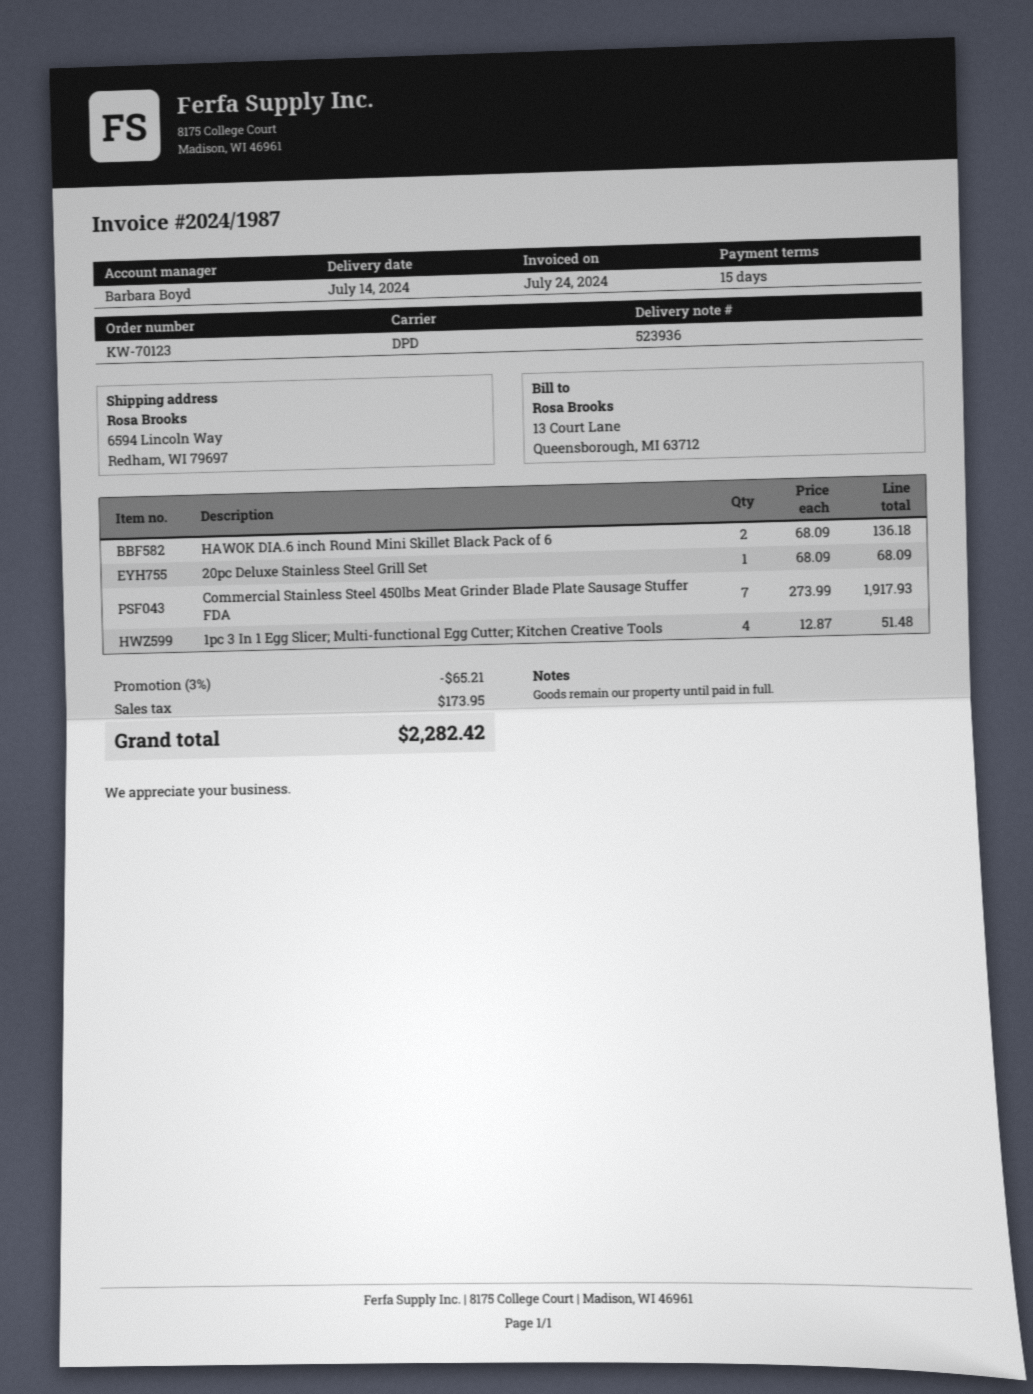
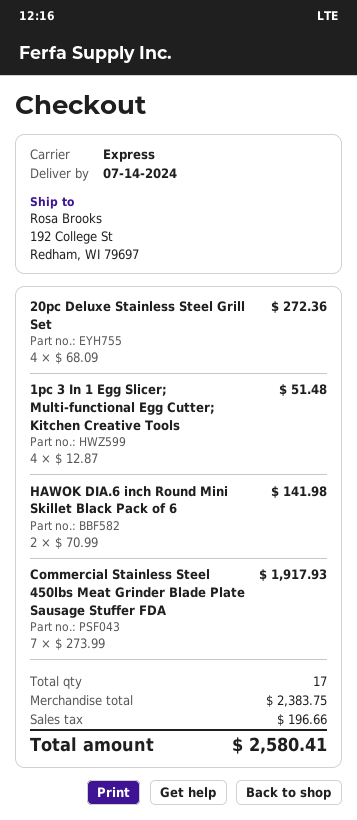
shipping method: DPD -> express
ship to: 6594 Lincoln Way, Redham, WI 79697 -> 192 College St, Redham, WI 79697
HAWOK DIA.6 inch Round Mini Skillet Black Pack of 6: 2 x 68.09 = 136.18 -> 2 x 70.99 = 141.98
20pc Deluxe Stainless Steel Grill Set: 1 x 68.09 = 68.09 -> 4 x 68.09 = 272.36
discount: 3% = 65.21 -> none
tax: 173.95 -> 196.66
total: 2282.42 -> 2580.41

